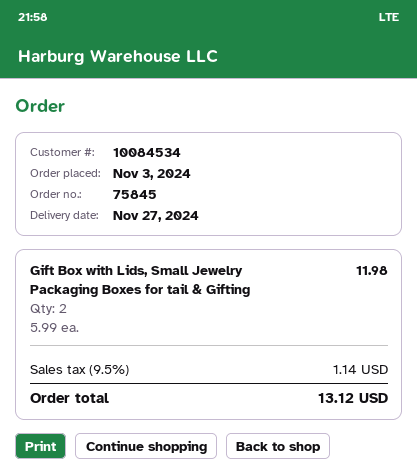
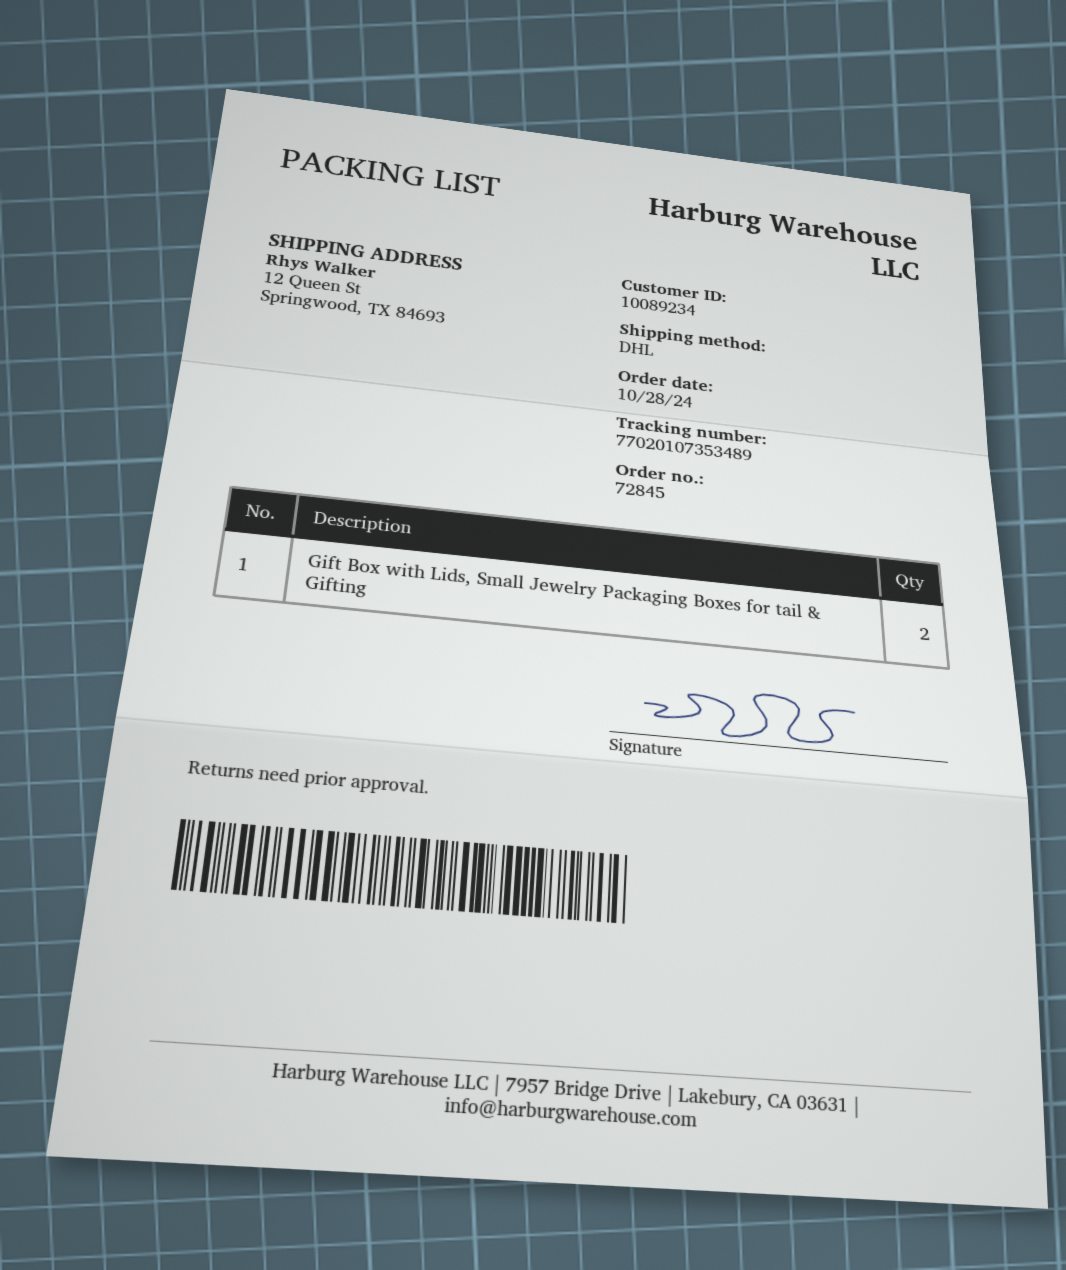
order number: 75845 -> 72845
order date: 2024-11-03 -> 2024-10-28
customer number: 10084534 -> 10089234

